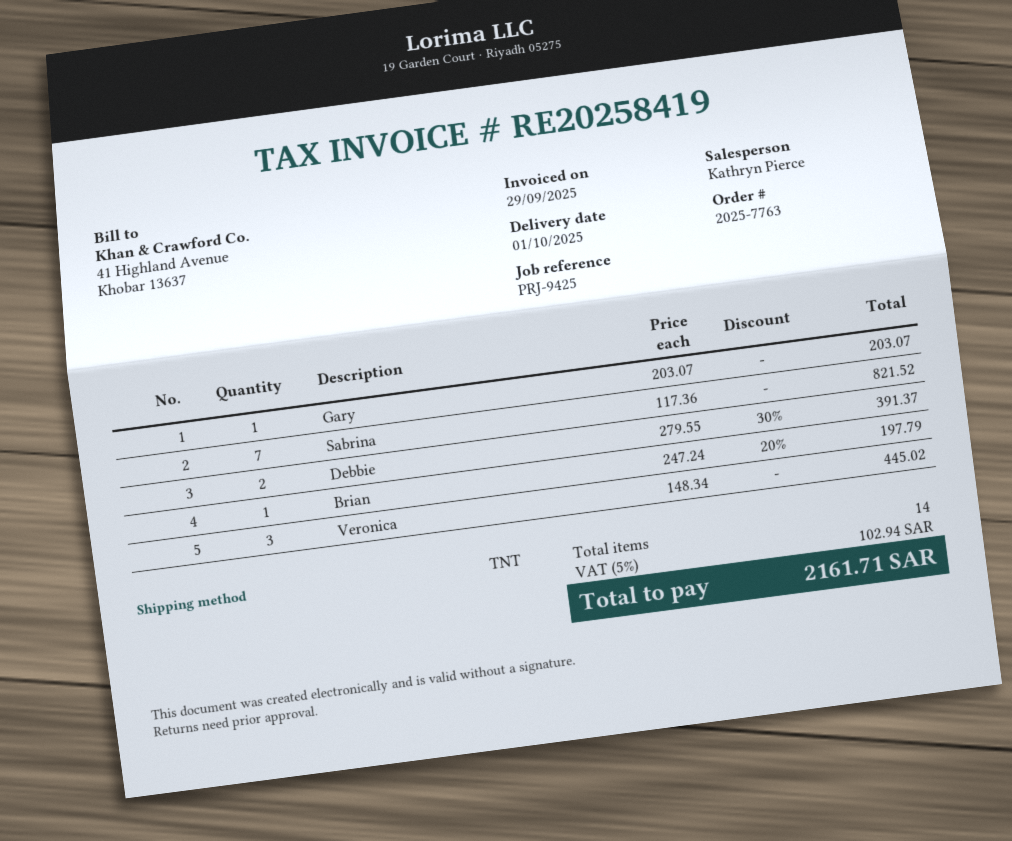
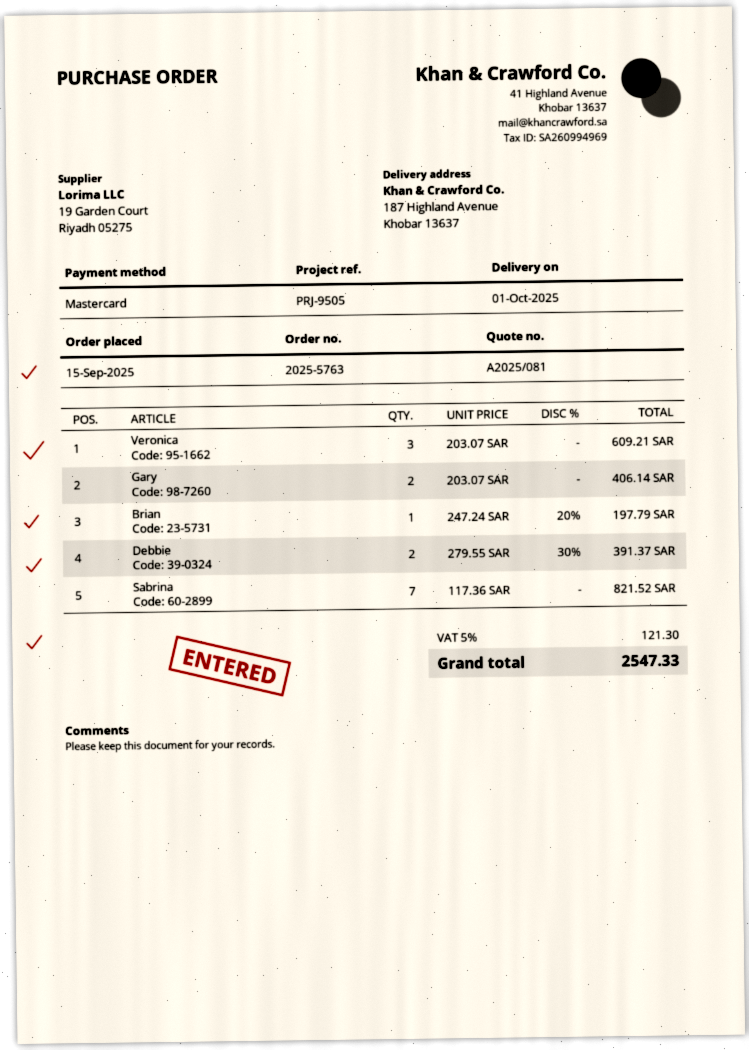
order number: 2025-7763 -> 2025-5763
reference: PRJ-9425 -> PRJ-9505
Gary: 1 x 203.07 = 203.07 -> 2 x 203.07 = 406.14
Veronica: 3 x 148.34 = 445.02 -> 3 x 203.07 = 609.21
tax: 5% = 102.94 -> 5% = 121.30
total: 2161.71 -> 2547.33

